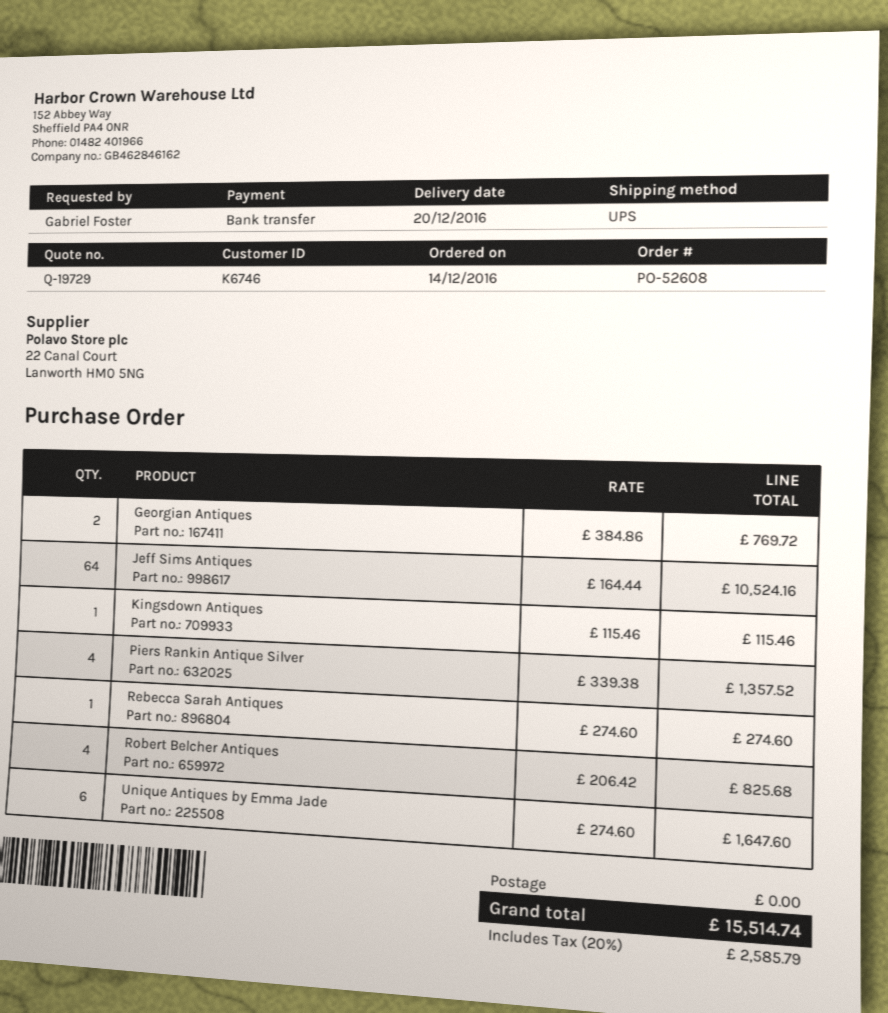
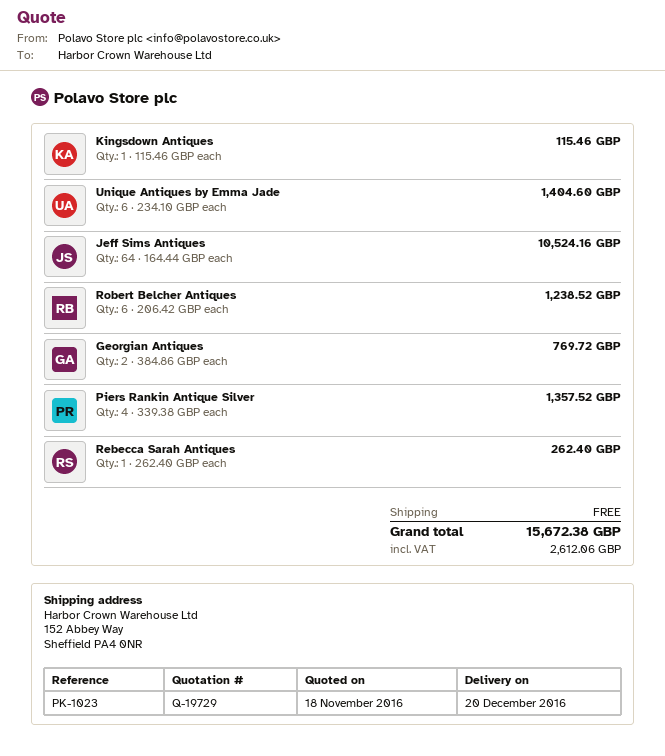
Rebecca Sarah Antiques: 1 x 274.60 = 274.60 -> 1 x 262.40 = 262.40
Robert Belcher Antiques: 4 x 206.42 = 825.68 -> 6 x 206.42 = 1238.52
Unique Antiques by Emma Jade: 6 x 274.60 = 1647.60 -> 6 x 234.10 = 1404.60
tax: 2585.79 -> 2612.06
total: 15514.74 -> 15672.38

